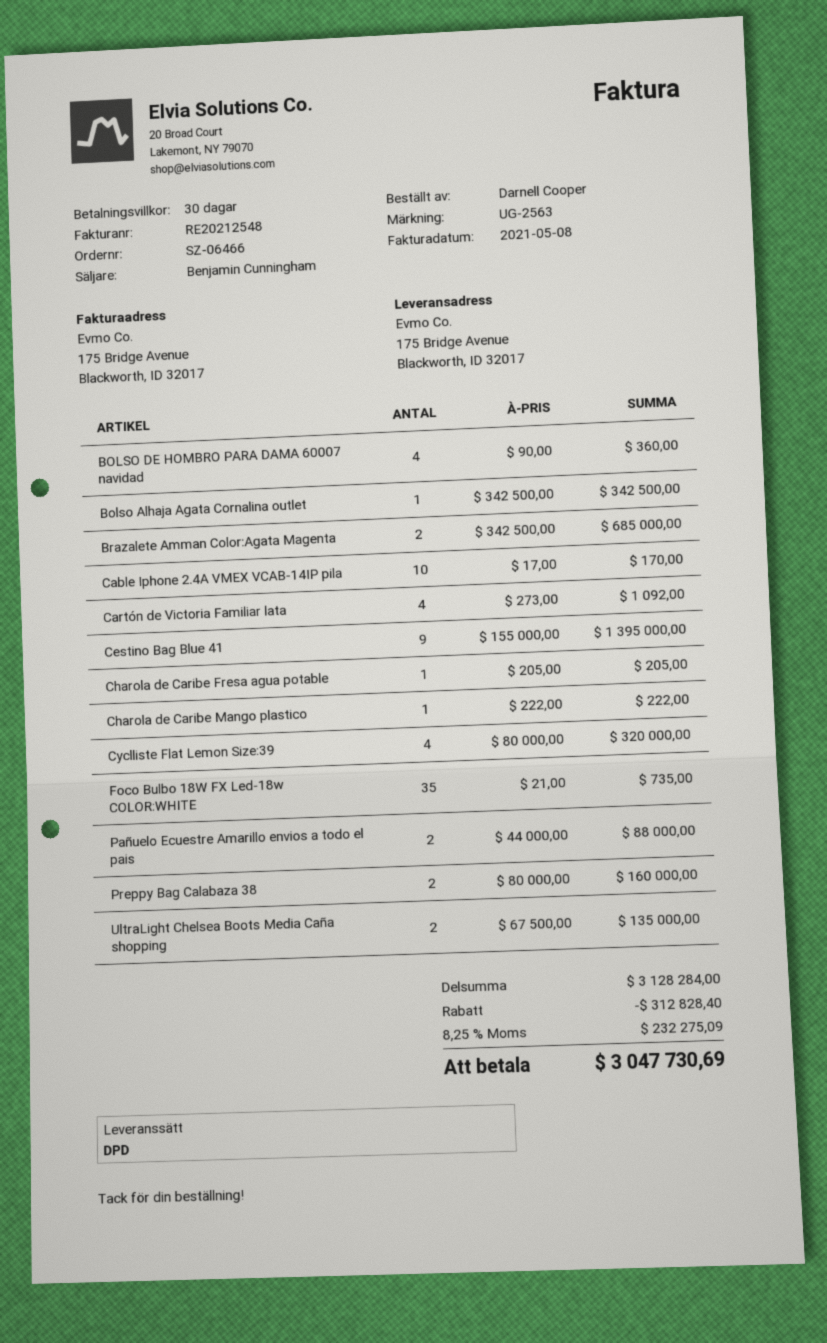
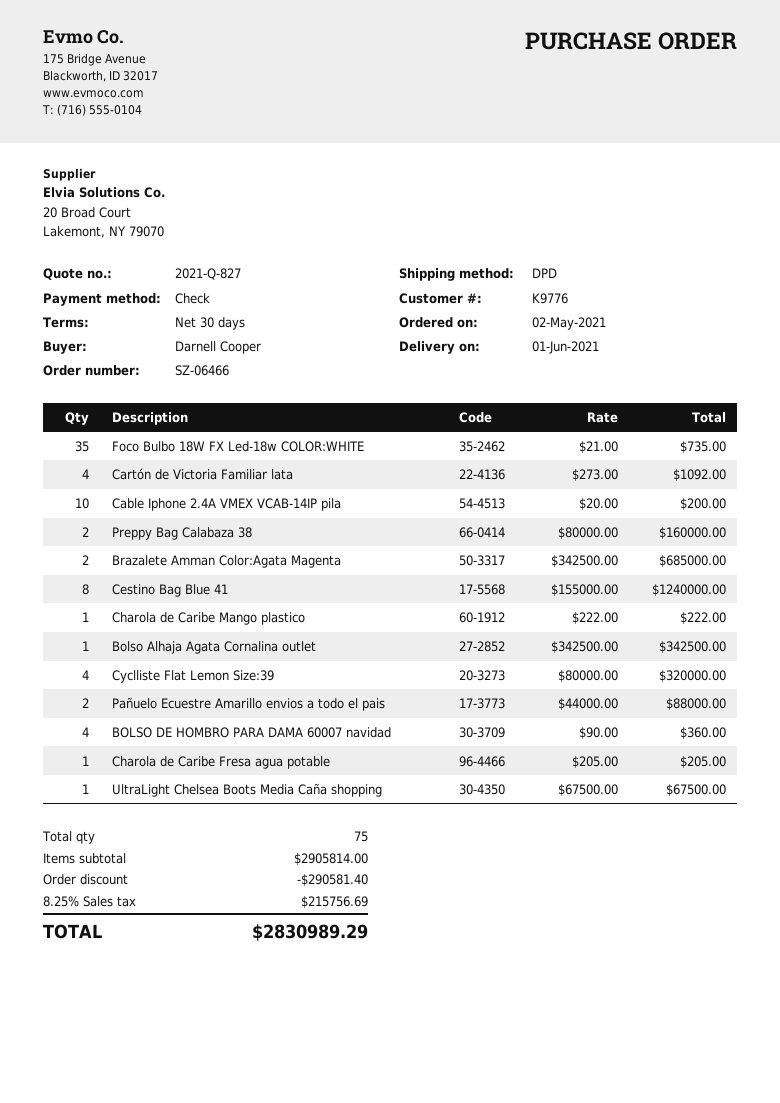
Cable Iphone 2.4A VMEX VCAB-14IP pila: 10 x 17.00 = 170.00 -> 10 x 20.00 = 200.00
Cestino Bag Blue 41: 9 x 155000.00 = 1395000.00 -> 8 x 155000.00 = 1240000.00
UltraLight Chelsea Boots Media Caña shopping: 2 x 67500.00 = 135000.00 -> 1 x 67500.00 = 67500.00
subtotal: 3128284.00 -> 2905814.00
discount: 312828.40 -> 290581.40
tax: 8.25% = 232275.09 -> 8.25% = 215756.69
total: 3047730.69 -> 2830989.29

